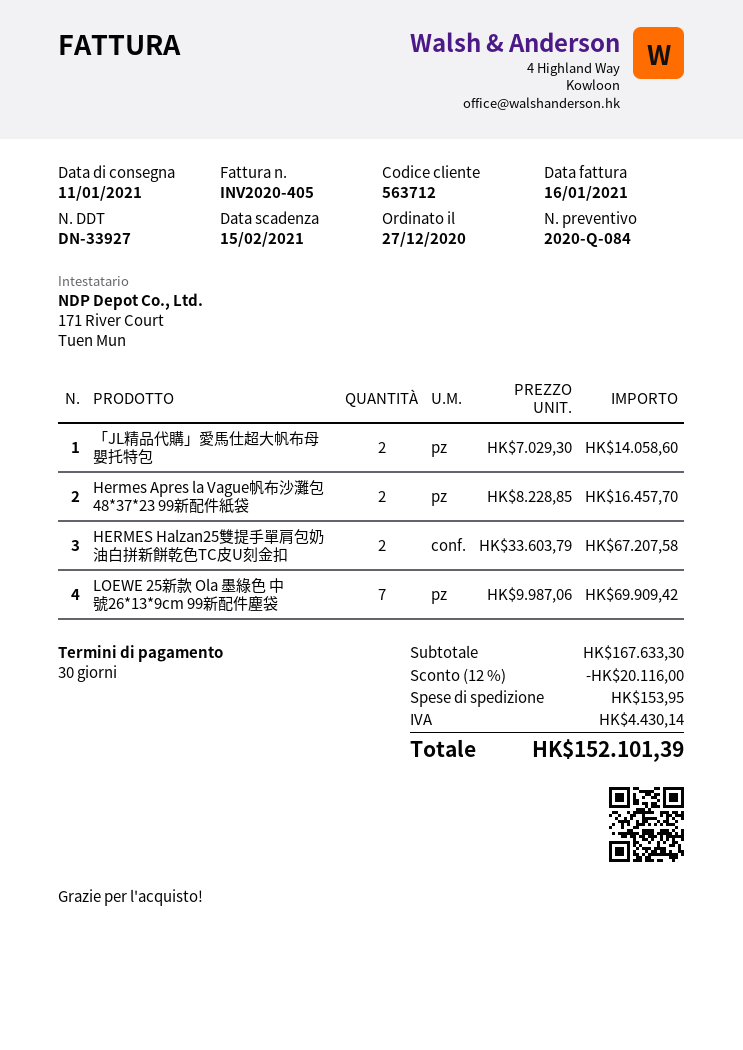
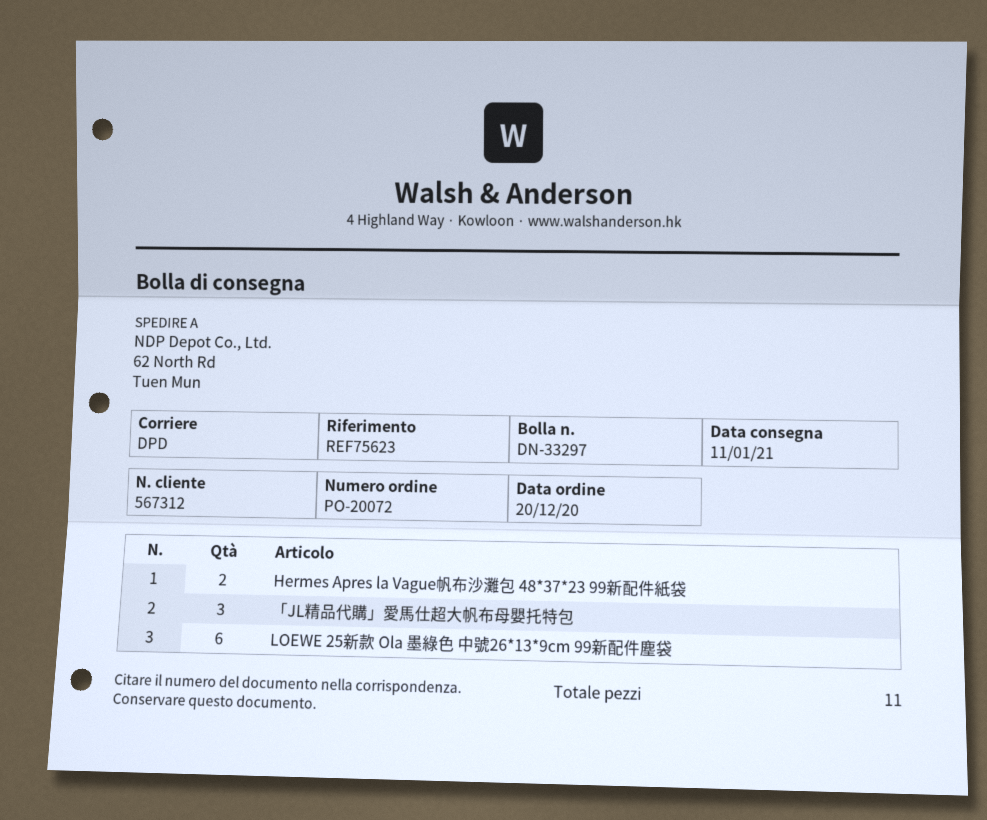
order date: 2020-12-27 -> 2020-12-20
delivery note number: DN-33927 -> DN-33297
customer number: 563712 -> 567312
「JL精品代購」愛馬仕超大帆布母嬰托特包: 2 -> 3
HERMES Halzan25雙提手單肩包奶油白拼新餅乾色TC皮U刻金扣: 2 -> none
LOEWE 25新款 Ola 墨綠色 中號26*13*9cm 99新配件塵袋: 7 -> 6

